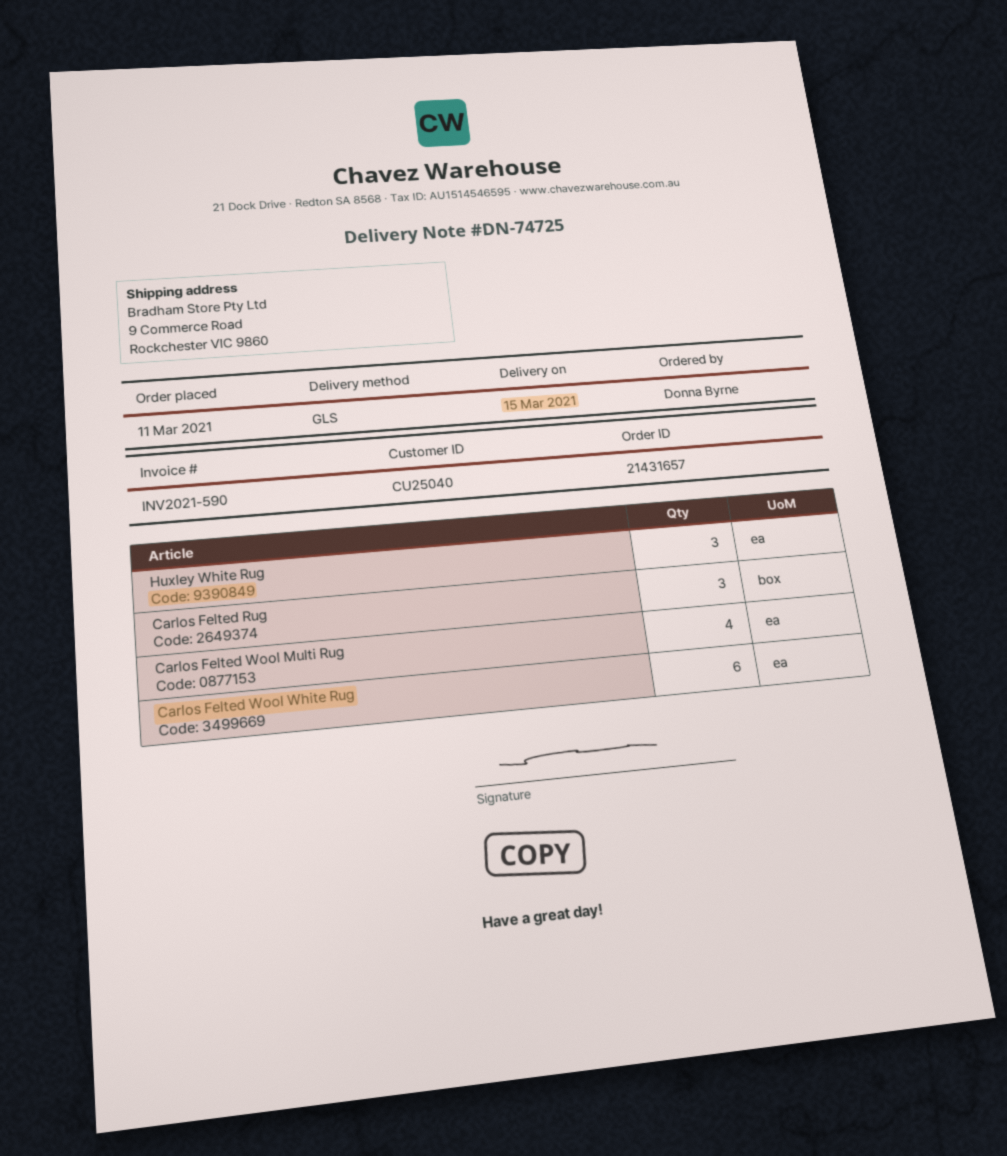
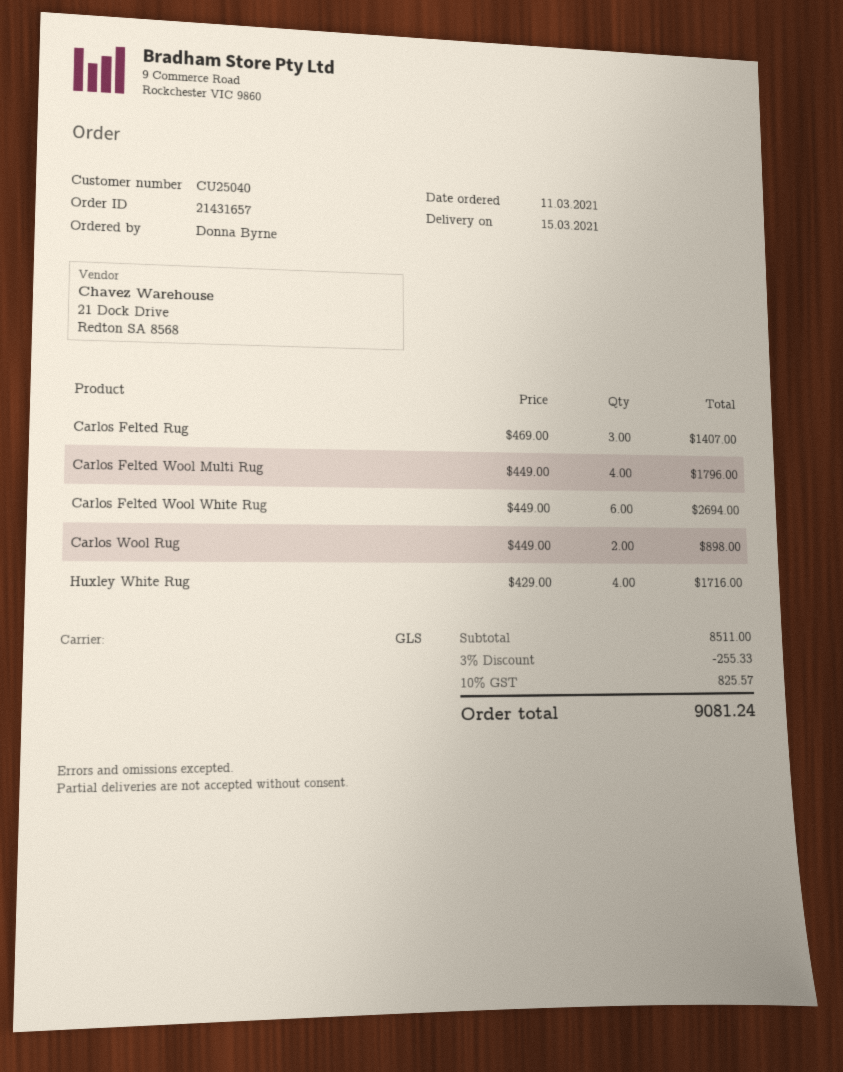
Huxley White Rug: 3 -> 4
Carlos Wool Rug: none -> 2

